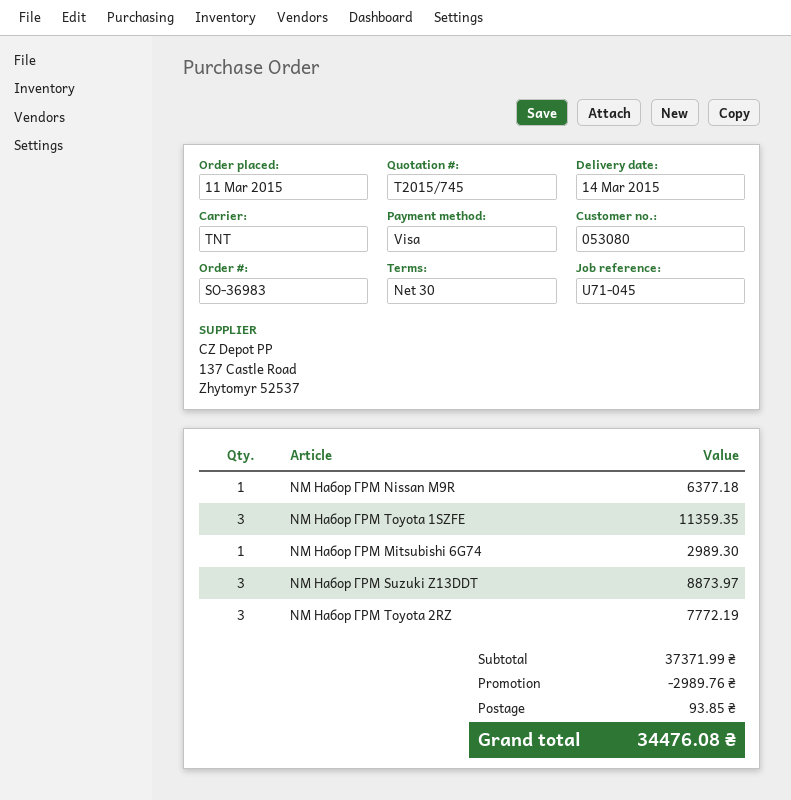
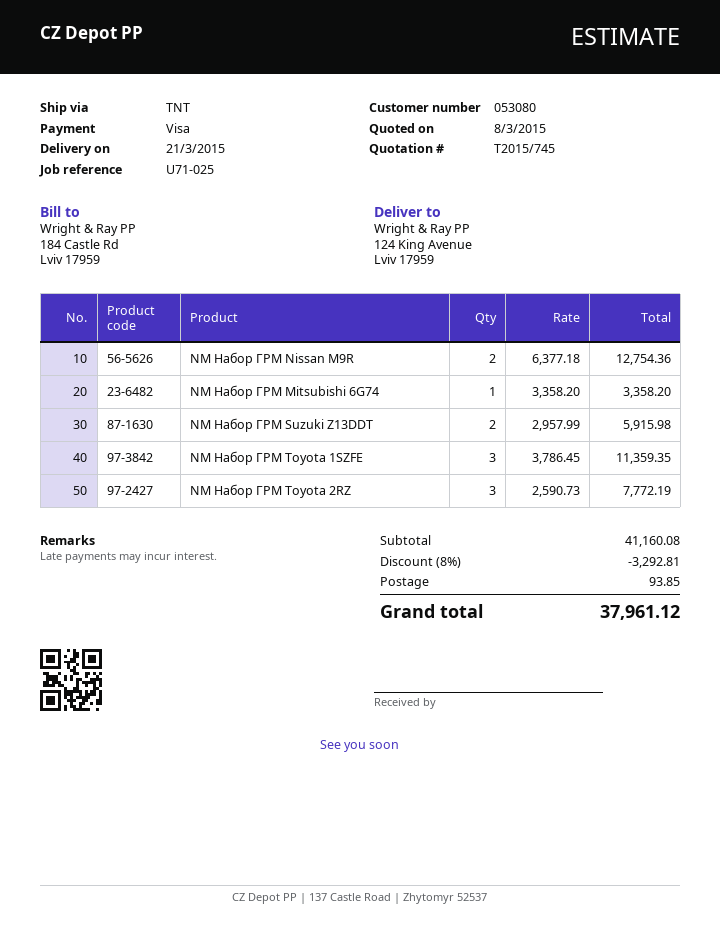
delivery date: 2015-03-14 -> 2015-03-21
reference: U71-045 -> U71-025
NM Набор ГРМ Nissan M9R: 1 for 6377.18 -> 2 for 12754.36
NM Набор ГРМ Mitsubishi 6G74: 1 for 2989.30 -> 1 for 3358.20
NM Набор ГРМ Suzuki Z13DDT: 3 for 8873.97 -> 2 for 5915.98
subtotal: 37371.99 -> 41160.08
discount: 2989.76 -> 3292.81
total: 34476.08 -> 37961.12

